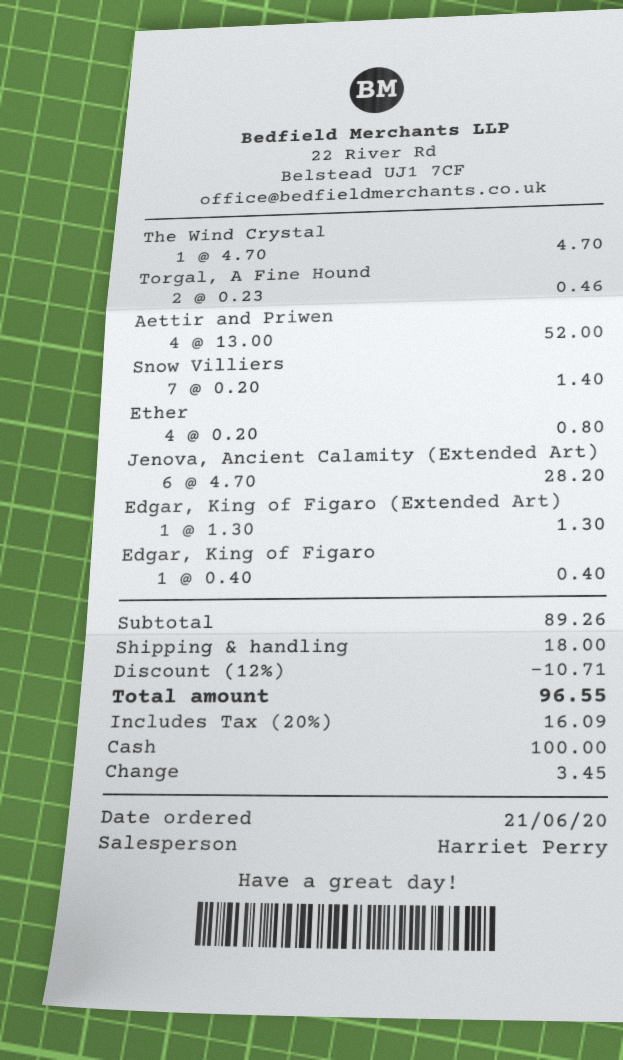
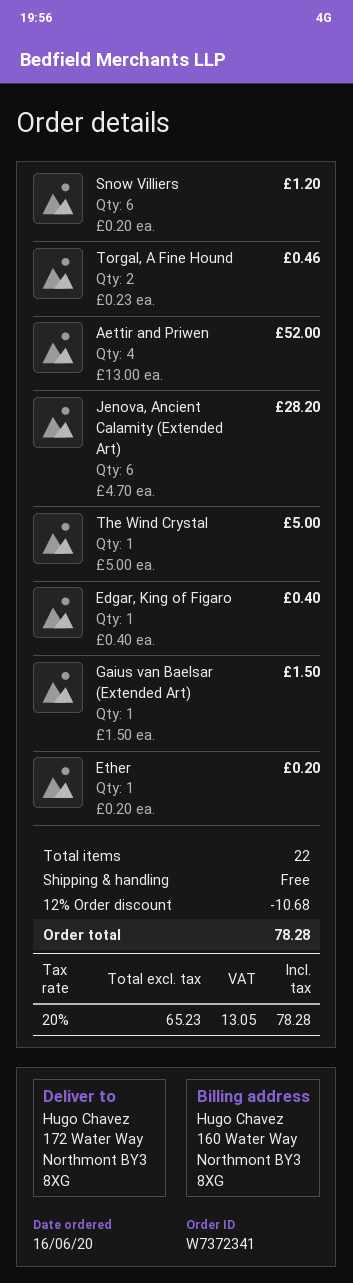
order date: 2020-06-21 -> 2020-06-16
The Wind Crystal: 1 x 4.70 = 4.70 -> 1 x 5.00 = 5.00
Snow Villiers: 7 x 0.20 = 1.40 -> 6 x 0.20 = 1.20
Ether: 4 x 0.20 = 0.80 -> 1 x 0.20 = 0.20
Edgar, King of Figaro (Extended Art): 1 x 1.30 = 1.30 -> none
Gaius van Baelsar (Extended Art): none -> 1 x 1.50 = 1.50
discount: 12% = 10.71 -> 12% = 10.68
shipping: 18.00 -> 0.00
tax: 20% = 16.09 -> 20% = 13.05
total: 96.55 -> 78.28

